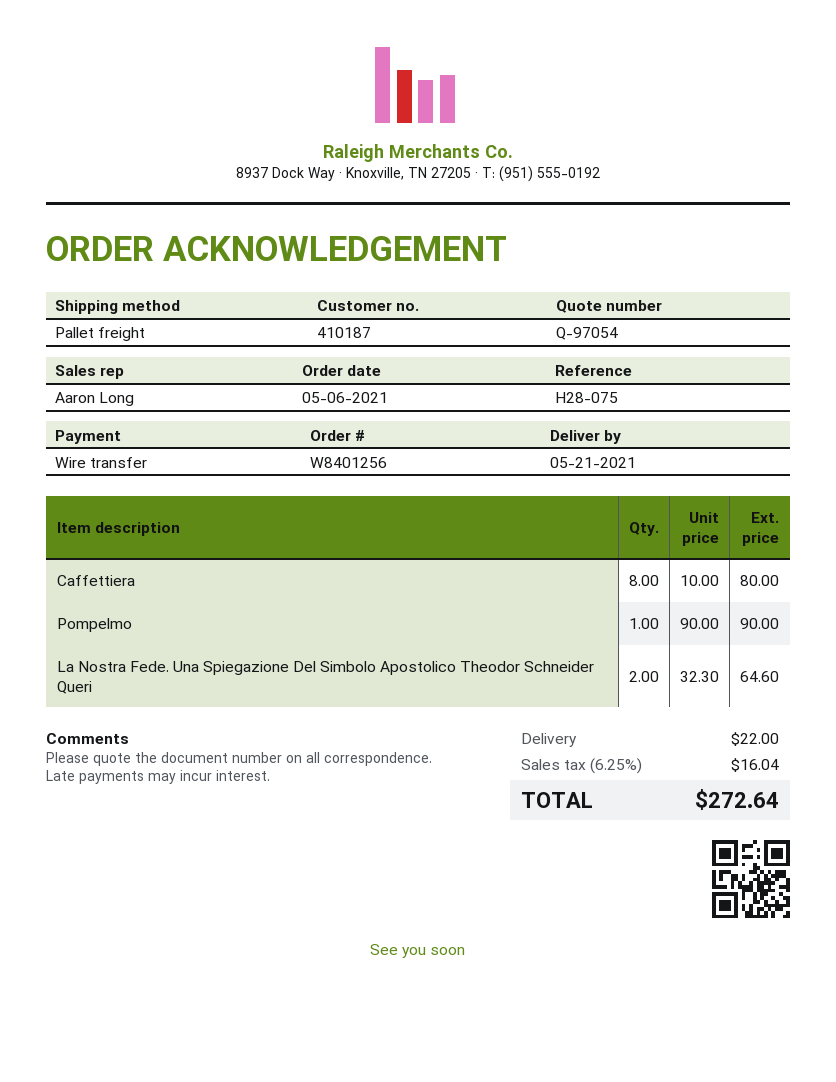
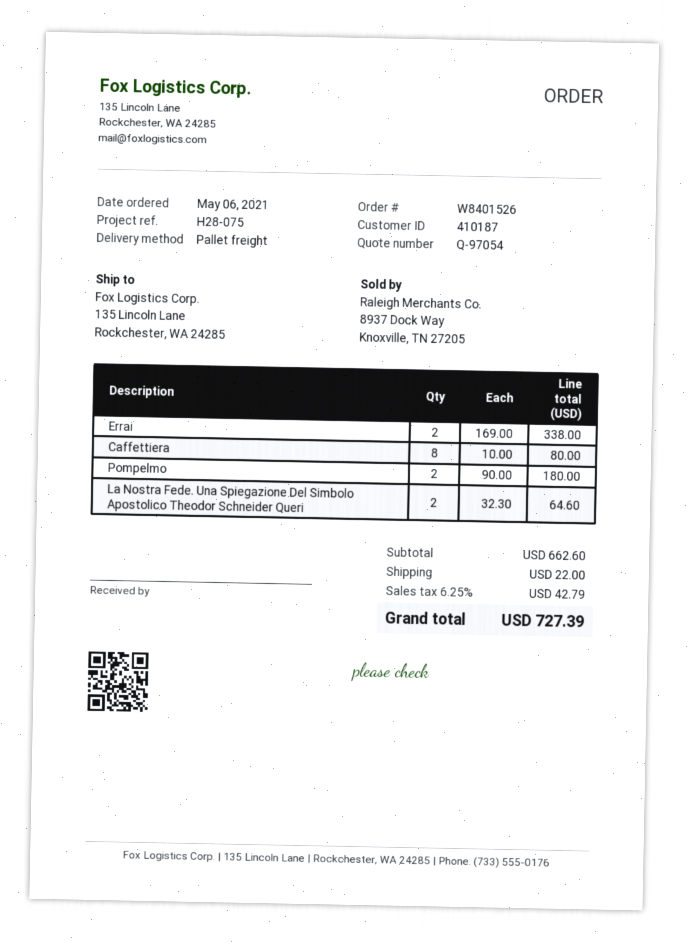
order number: W8401256 -> W8401526
Pompelmo: 1 x 90.00 = 90.00 -> 2 x 90.00 = 180.00
Errai: none -> 2 x 169.00 = 338.00
tax: 6.25% = 16.04 -> 6.25% = 42.79
total: 272.64 -> 727.39

